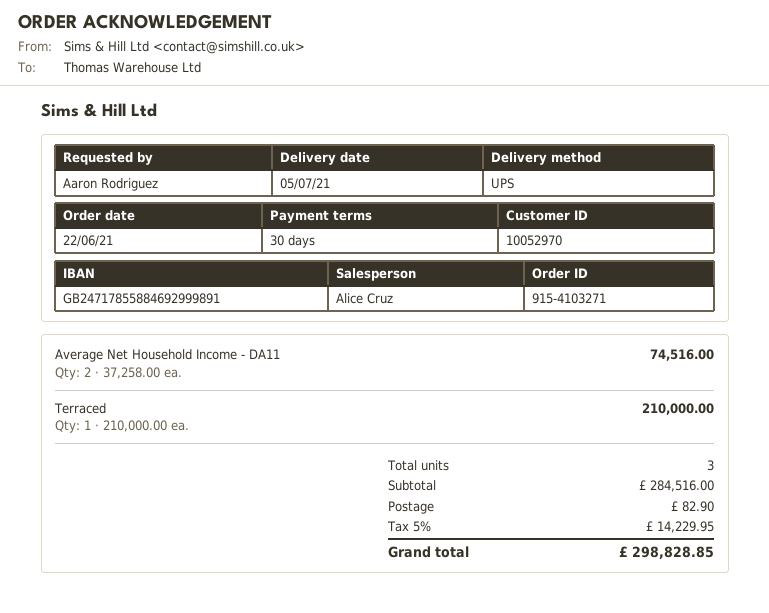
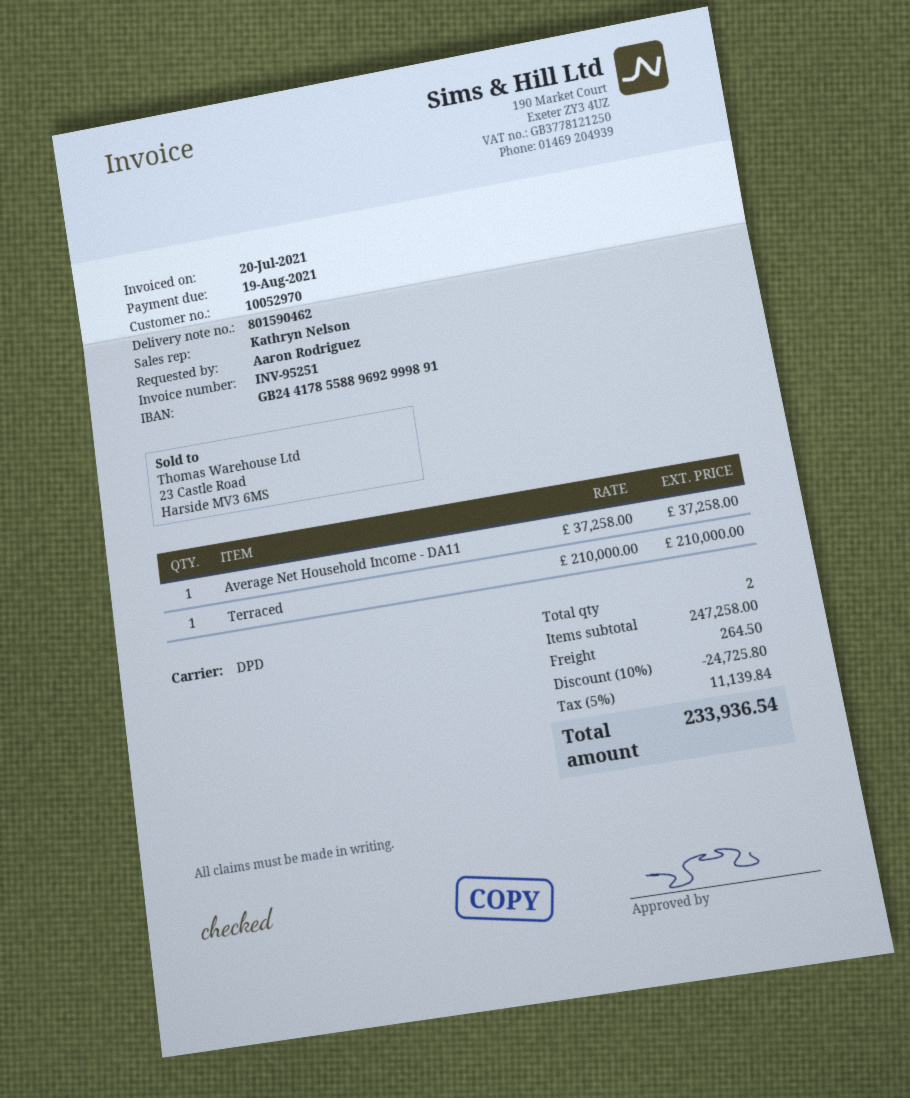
sales rep: Alice Cruz -> Kathryn Nelson
bank account: GB24717855884692999891 -> GB24417855889692999891
shipping method: UPS -> DPD
Average Net Household Income - DA11: 2 x 37258.00 = 74516.00 -> 1 x 37258.00 = 37258.00
total quantity: 3 -> 2
subtotal: 284516.00 -> 247258.00
discount: none -> 10% = 24725.80
shipping: 82.90 -> 264.50
tax: 5% = 14229.95 -> 5% = 11139.84
total: 298828.85 -> 233936.54

